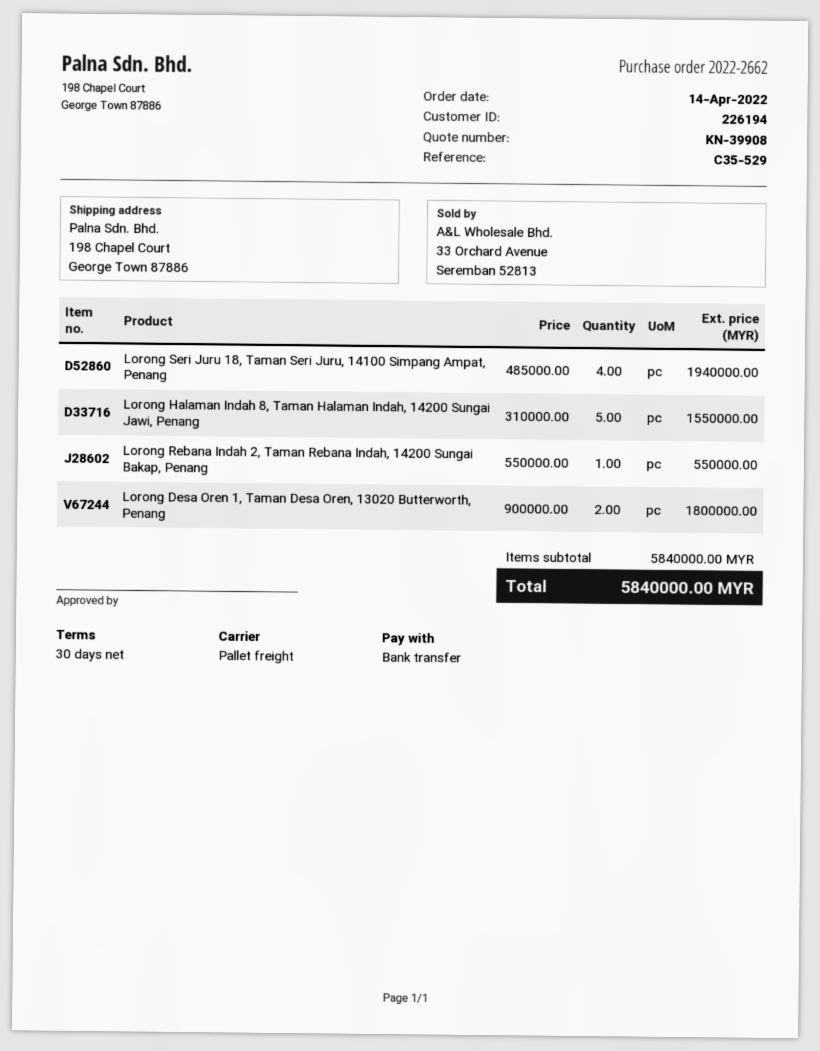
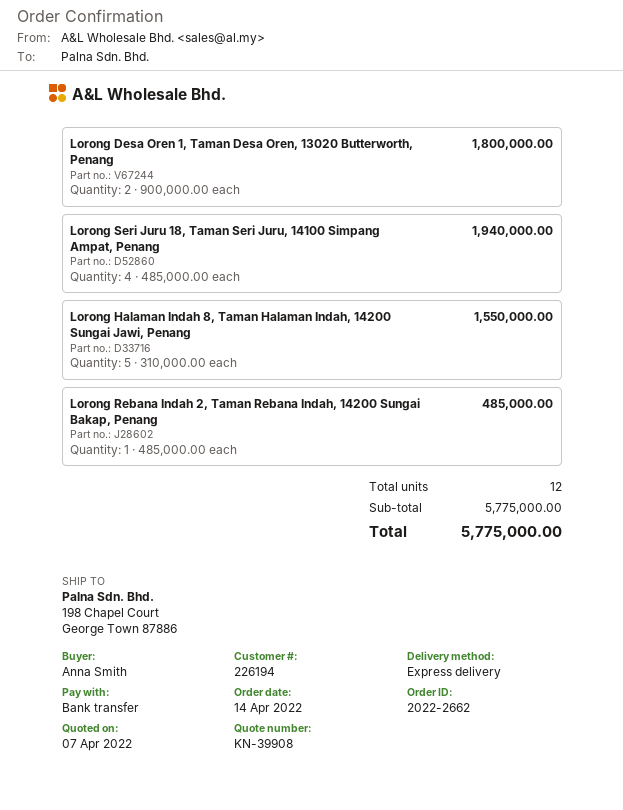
shipping method: pallet freight -> express
Lorong Rebana Indah 2, Taman Rebana Indah, 14200 Sungai Bakap, Penang: 1 x 550000.00 = 550000.00 -> 1 x 485000.00 = 485000.00
subtotal: 5840000.00 -> 5775000.00
total: 5840000.00 -> 5775000.00

